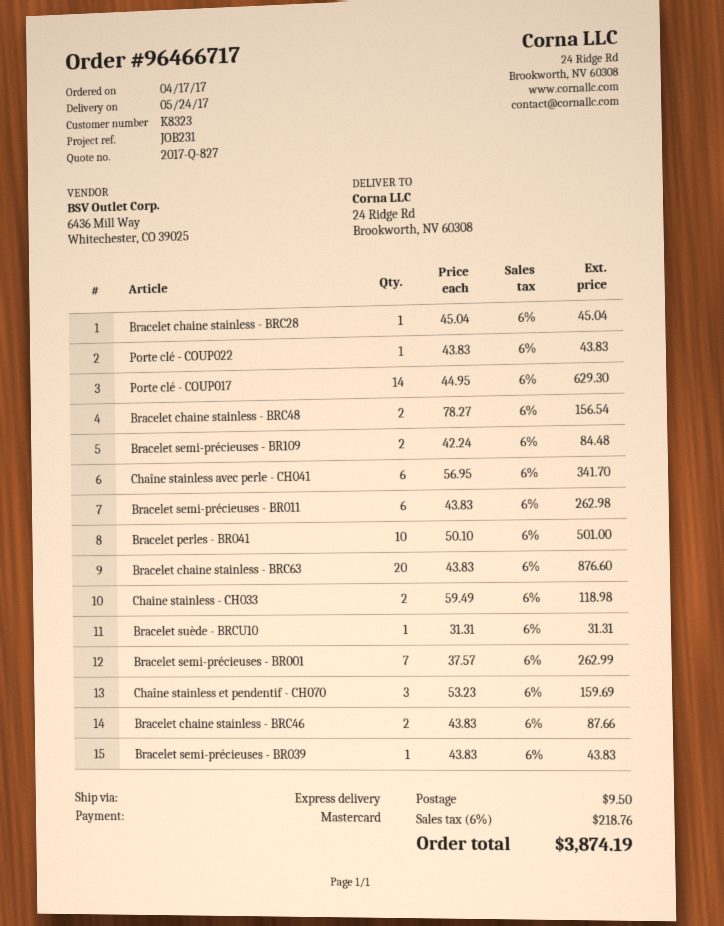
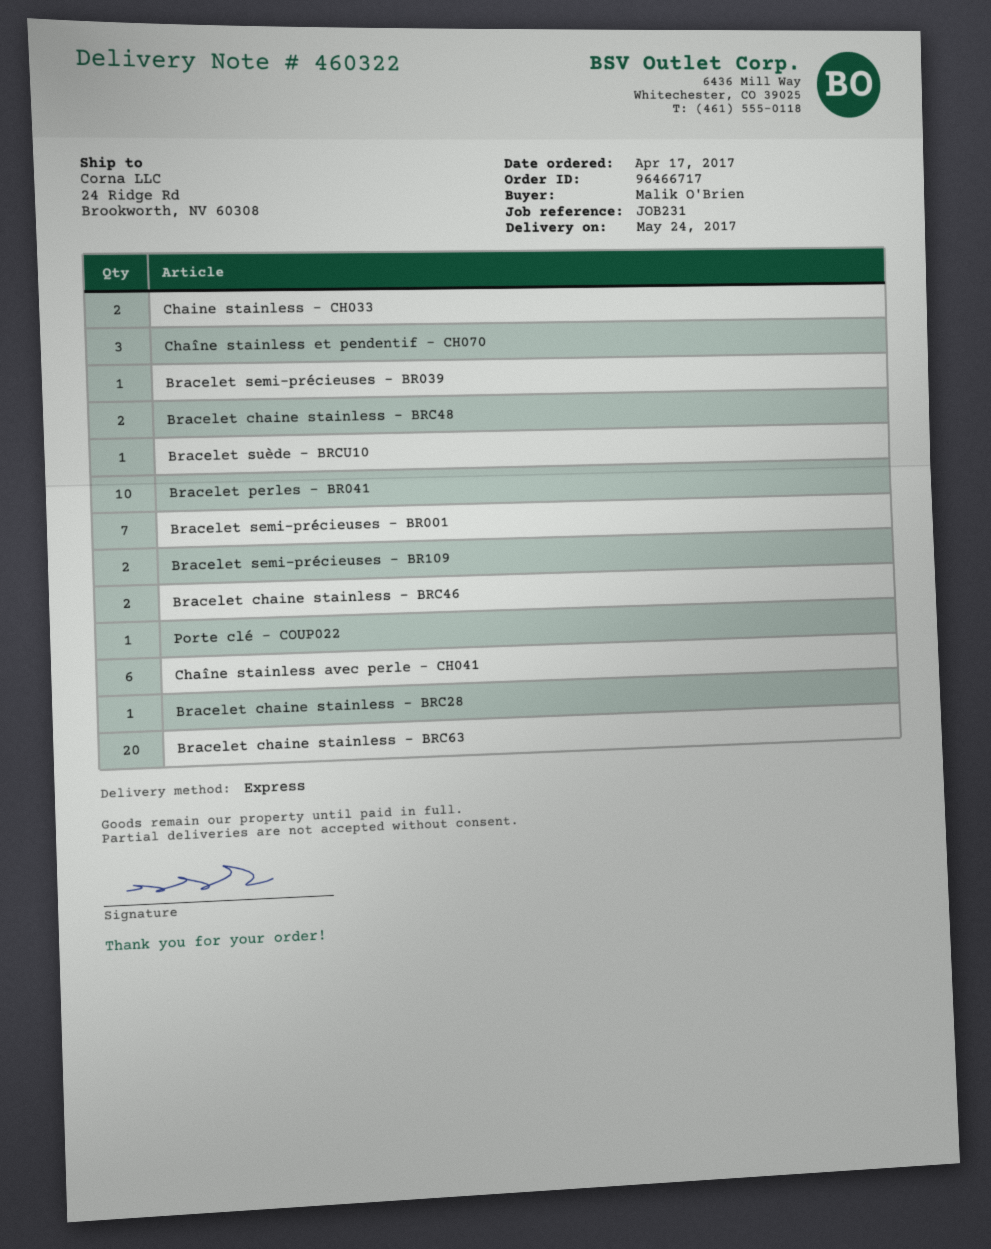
Porte clé - COUP017: 14 -> none
Bracelet semi-précieuses - BR011: 6 -> none

